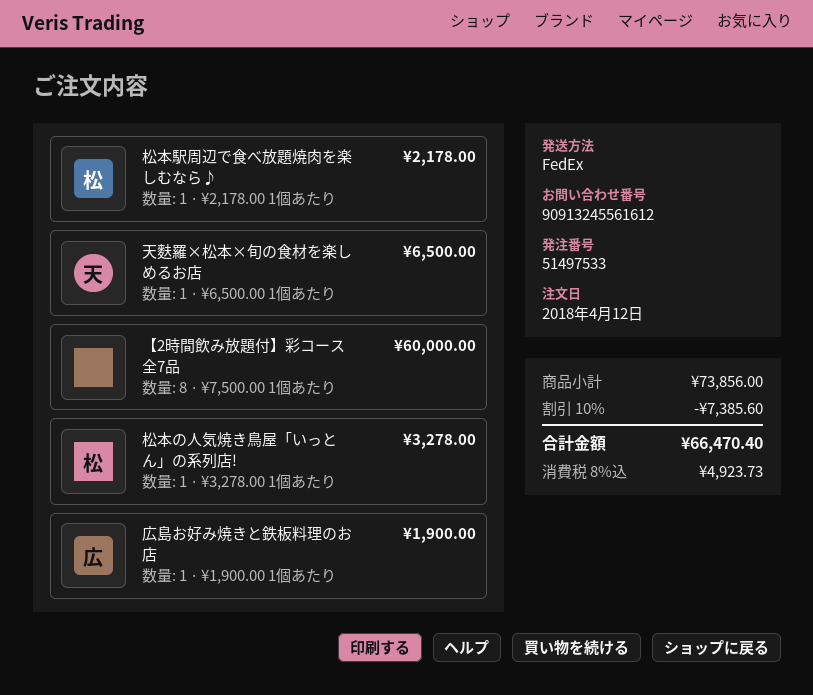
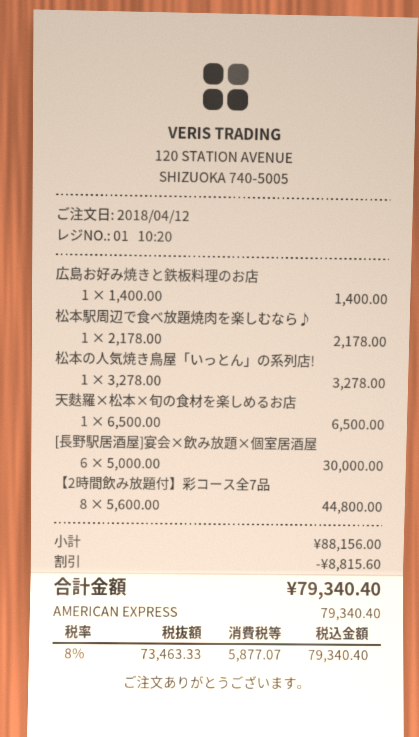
【2時間飲み放題付】彩コース全7品: 8 x 7500.00 = 60000.00 -> 8 x 5600.00 = 44800.00
広島お好み焼きと鉄板料理のお店: 1 x 1900.00 = 1900.00 -> 1 x 1400.00 = 1400.00
[長野駅居酒屋]宴会×飲み放題×個室居酒屋: none -> 6 x 5000.00 = 30000.00
subtotal: 73856.00 -> 88156.00
discount: 7385.60 -> 8815.60
tax: 8% = 4923.73 -> 8% = 5877.07
total: 66470.40 -> 79340.40

